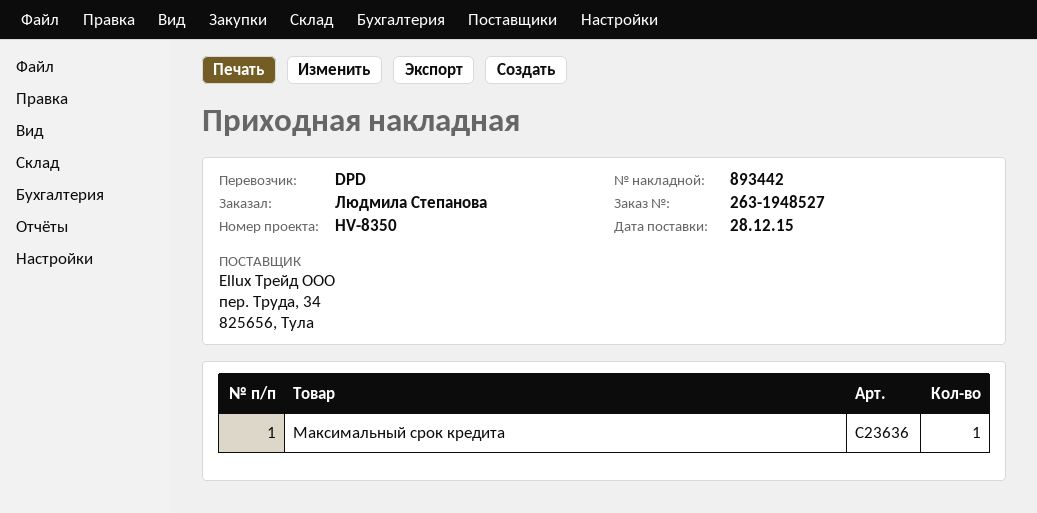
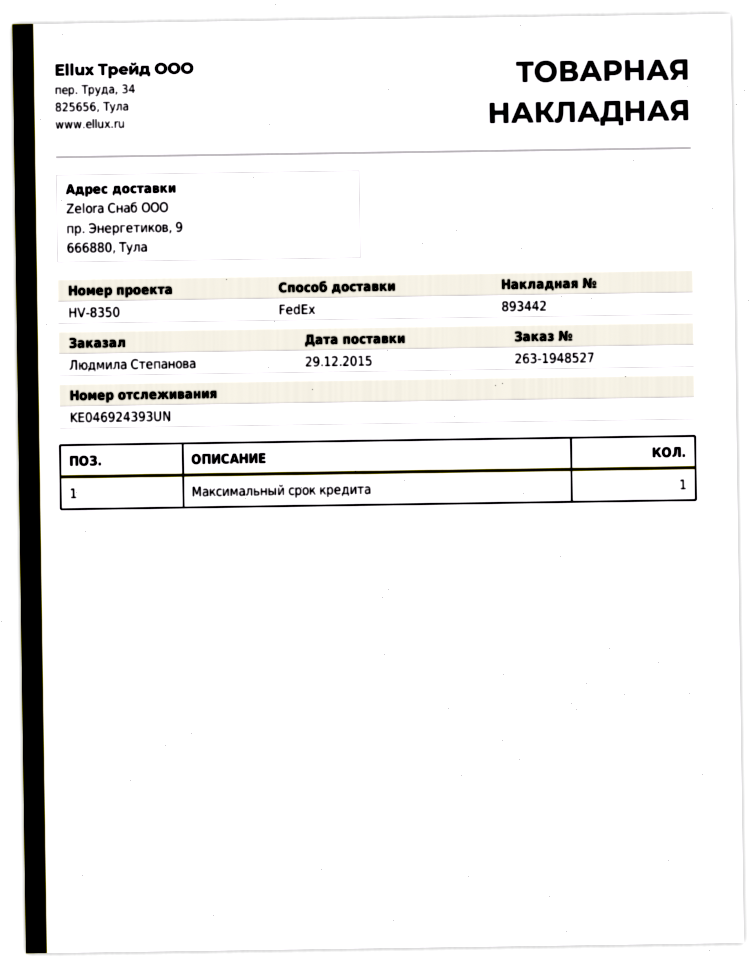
delivery date: 2015-12-28 -> 2015-12-29
shipping method: DPD -> FedEx

